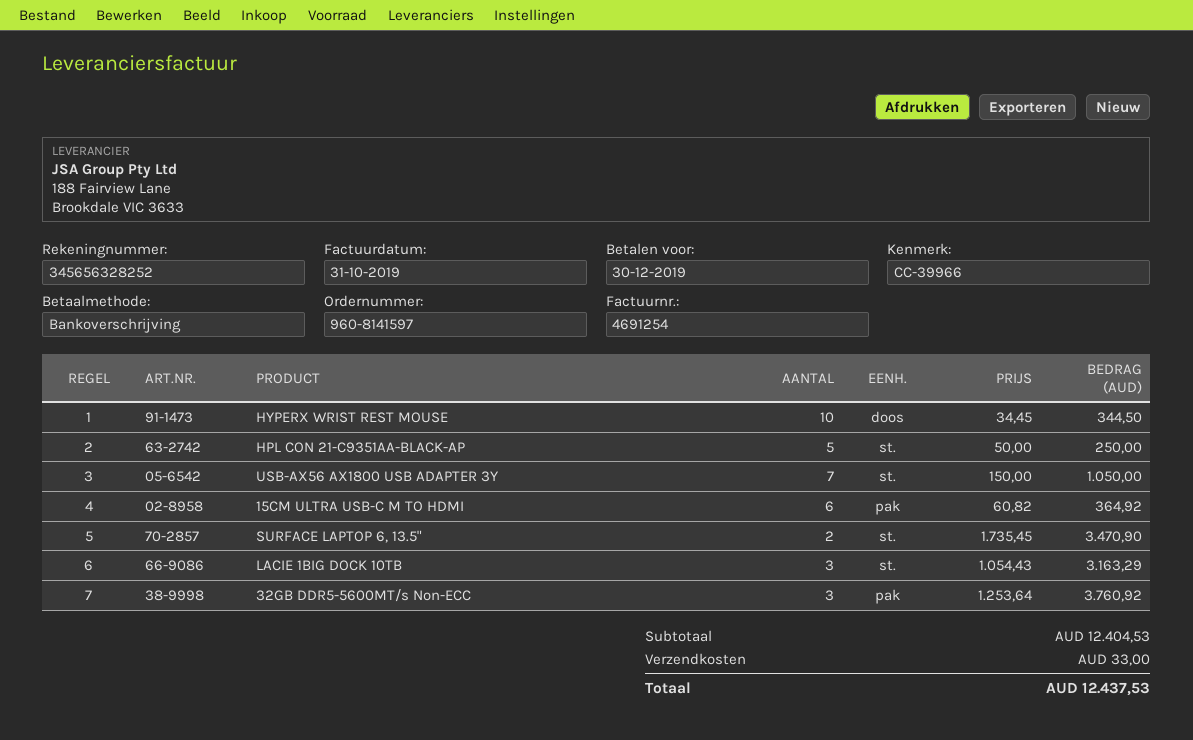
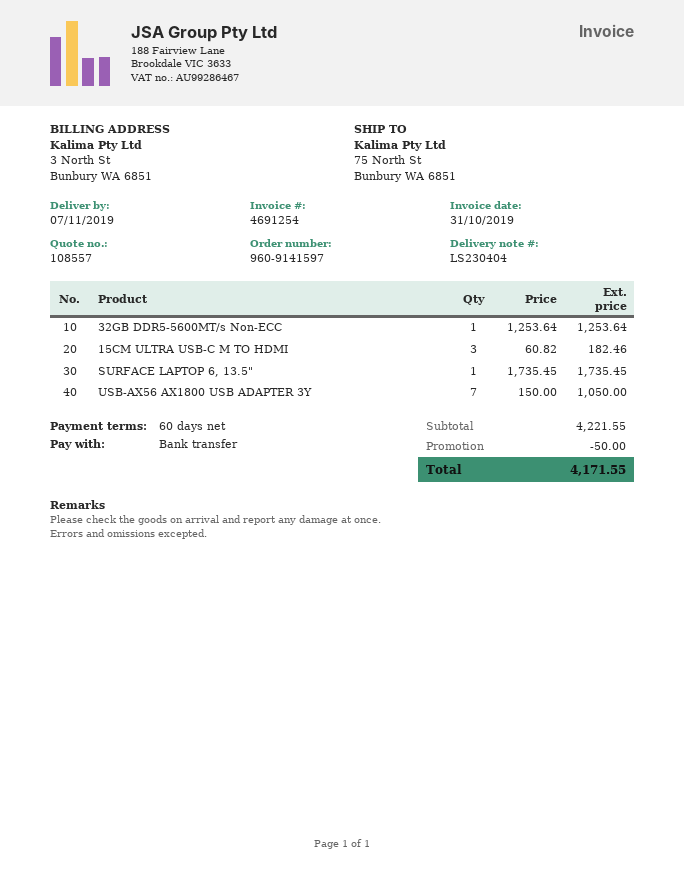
order number: 960-8141597 -> 960-9141597
HYPERX WRIST REST MOUSE: 10 x 34.45 = 344.50 -> none
HPL CON 21-C9351AA-BLACK-AP: 5 x 50.00 = 250.00 -> none
15CM ULTRA USB-C M TO HDMI: 6 x 60.82 = 364.92 -> 3 x 60.82 = 182.46
SURFACE LAPTOP 6, 13.5": 2 x 1735.45 = 3470.90 -> 1 x 1735.45 = 1735.45
LACIE 1BIG DOCK 10TB: 3 x 1054.43 = 3163.29 -> none
32GB DDR5-5600MT/s Non-ECC: 3 x 1253.64 = 3760.92 -> 1 x 1253.64 = 1253.64
subtotal: 12404.53 -> 4221.55
discount: none -> 50.00
shipping: 33.00 -> none
total: 12437.53 -> 4171.55

